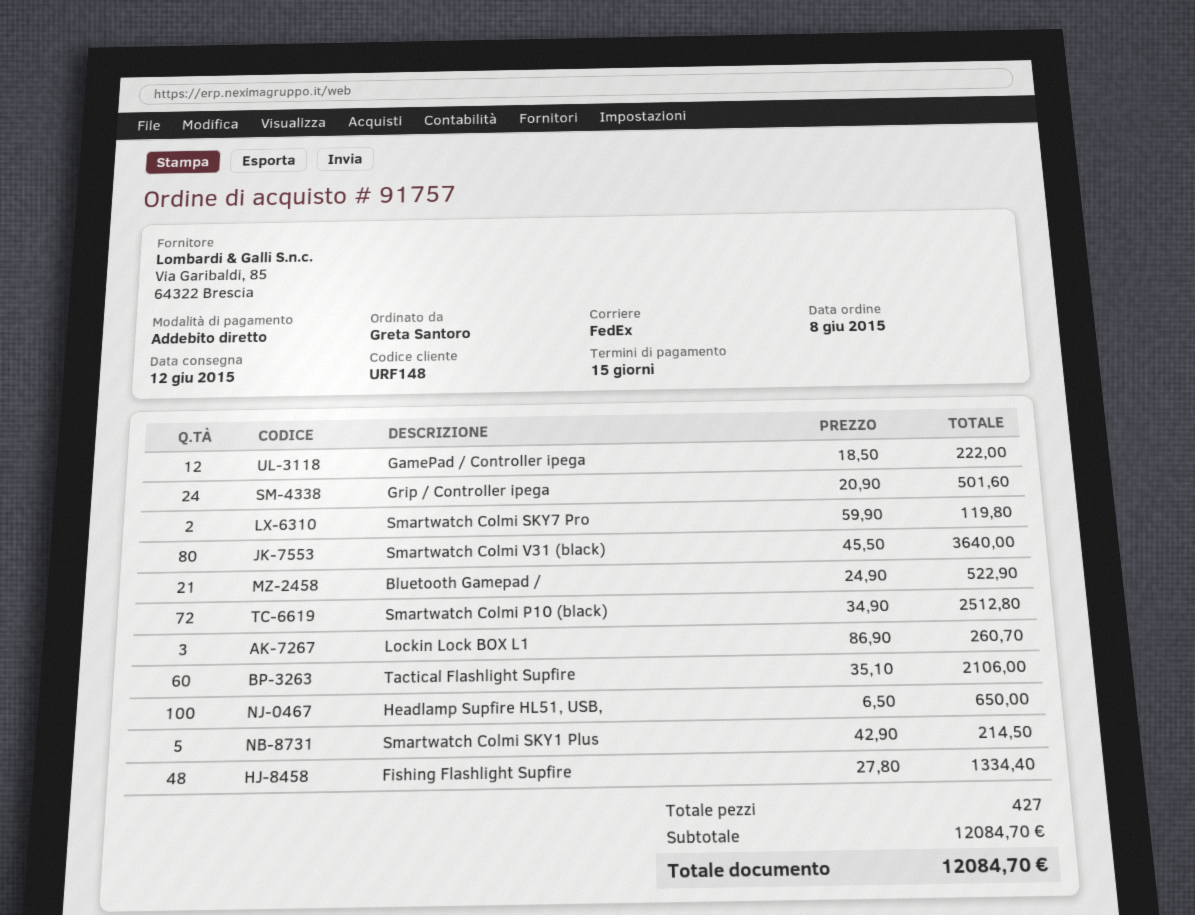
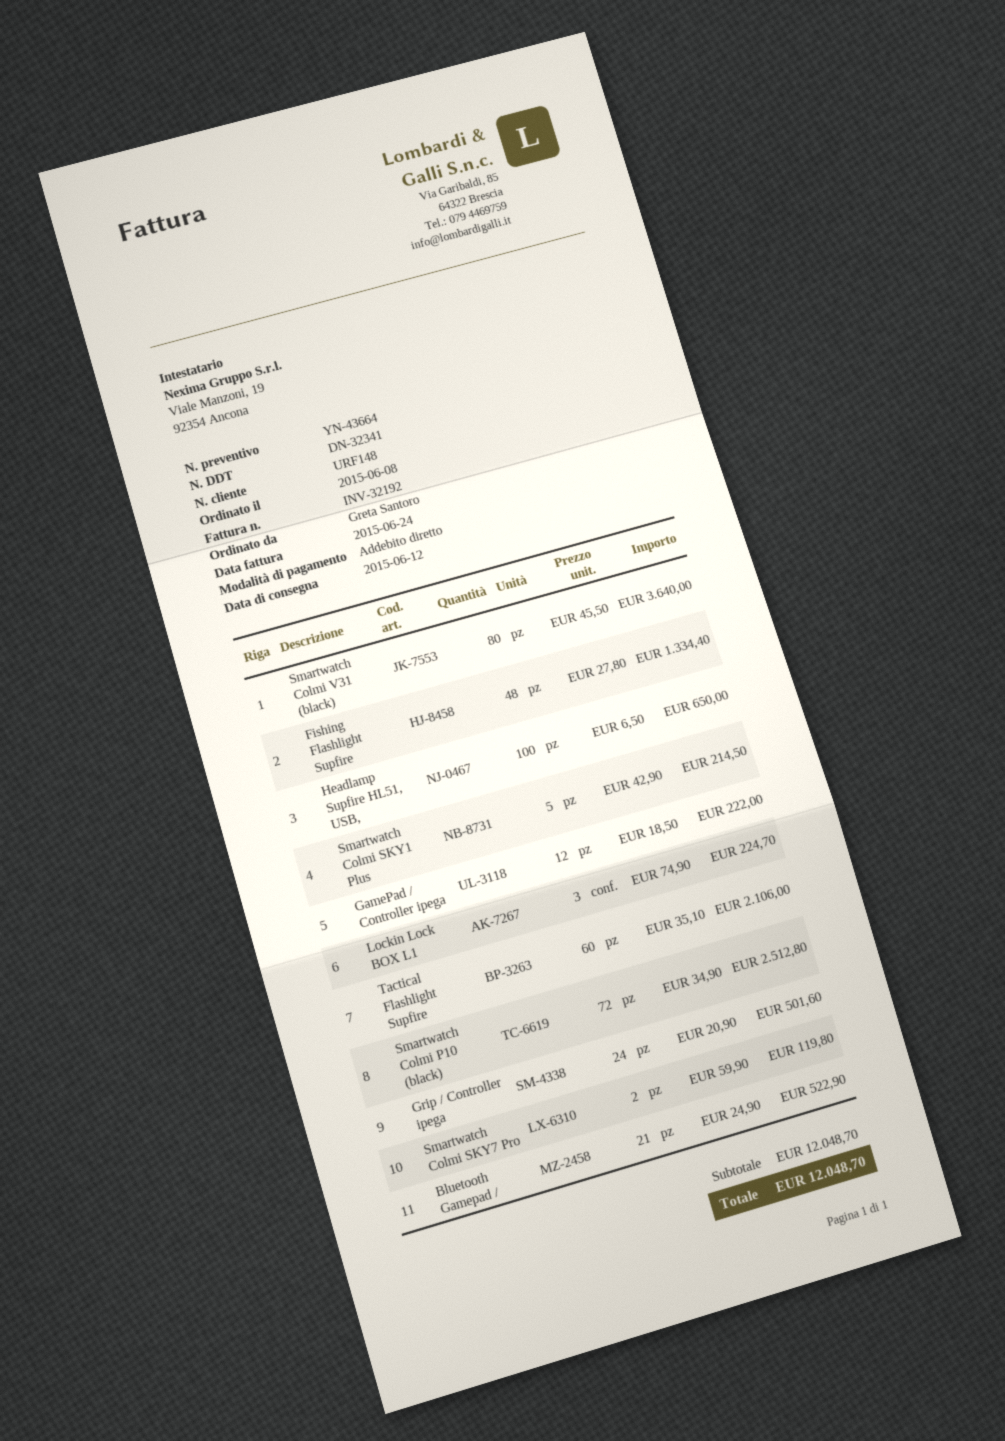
Lockin Lock BOX L1: 3 x 86.90 = 260.70 -> 3 x 74.90 = 224.70
subtotal: 12084.70 -> 12048.70
total: 12084.70 -> 12048.70

